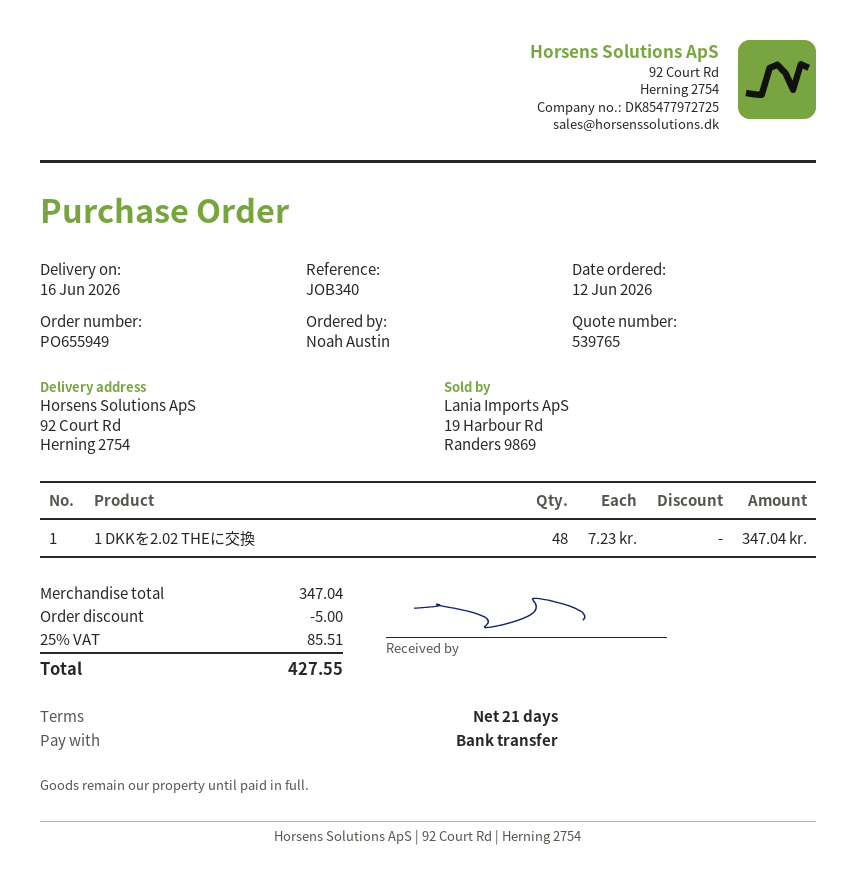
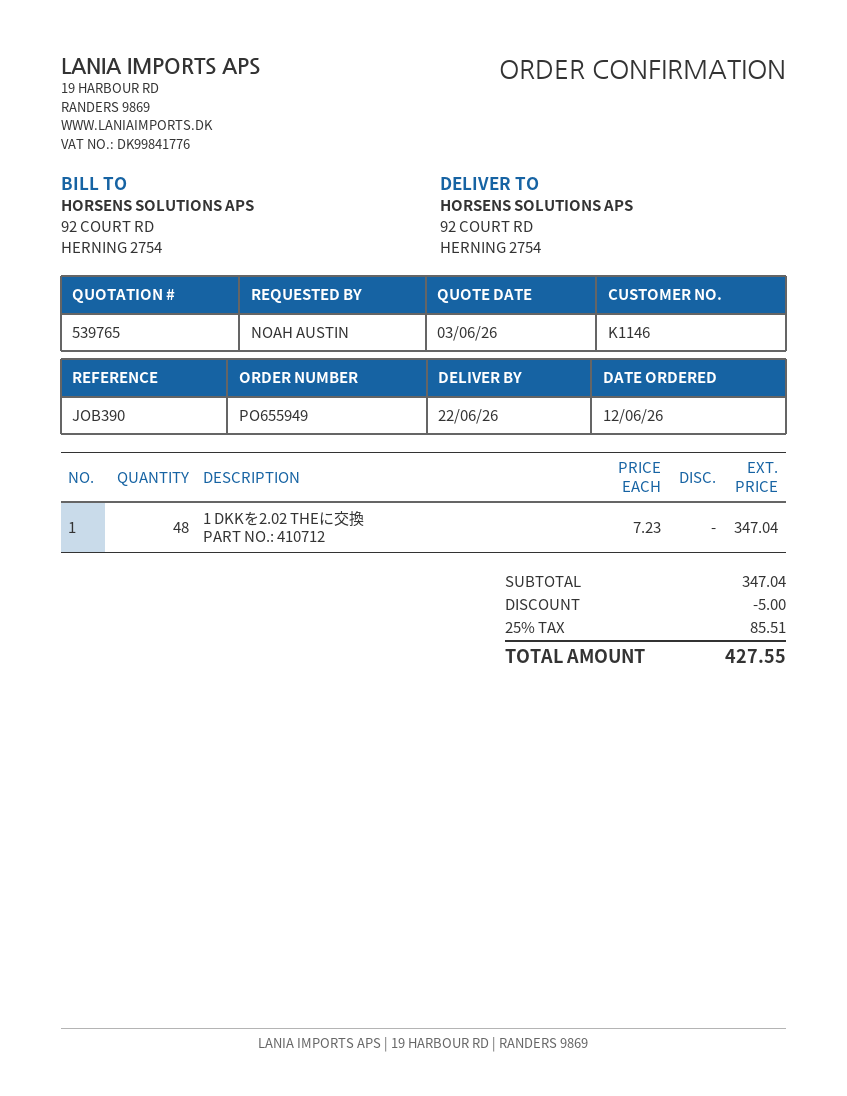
delivery date: 2026-06-16 -> 2026-06-22
reference: JOB340 -> JOB390

